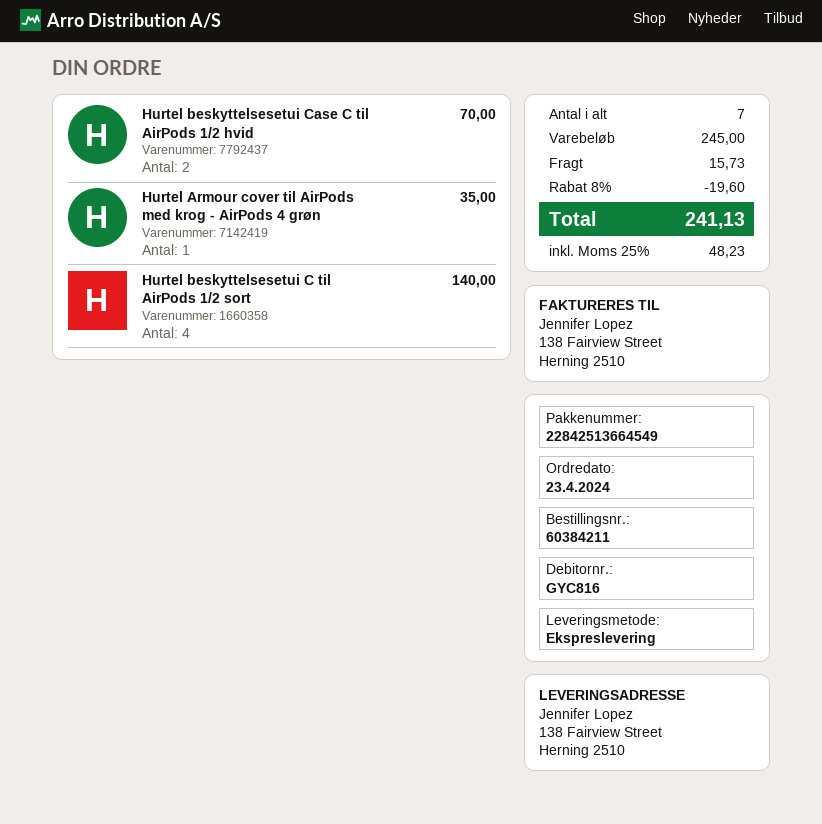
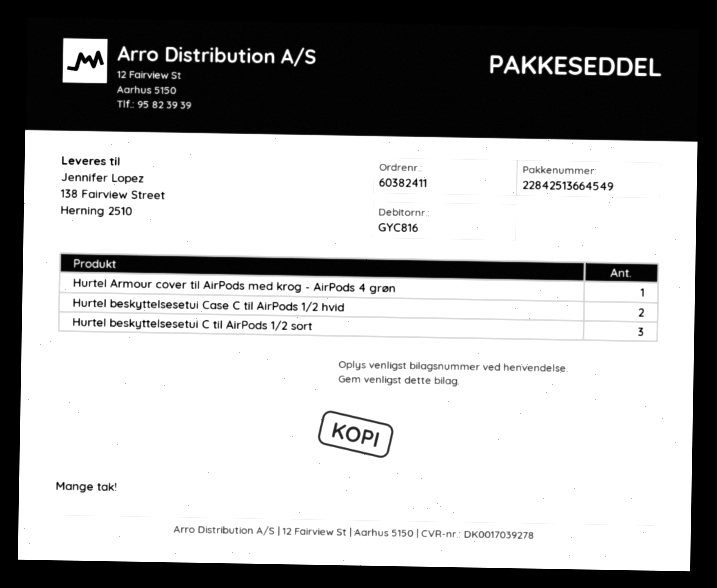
order number: 60384211 -> 60382411
Hurtel beskyttelsesetui C til AirPods 1/2 sort: 4 -> 3

